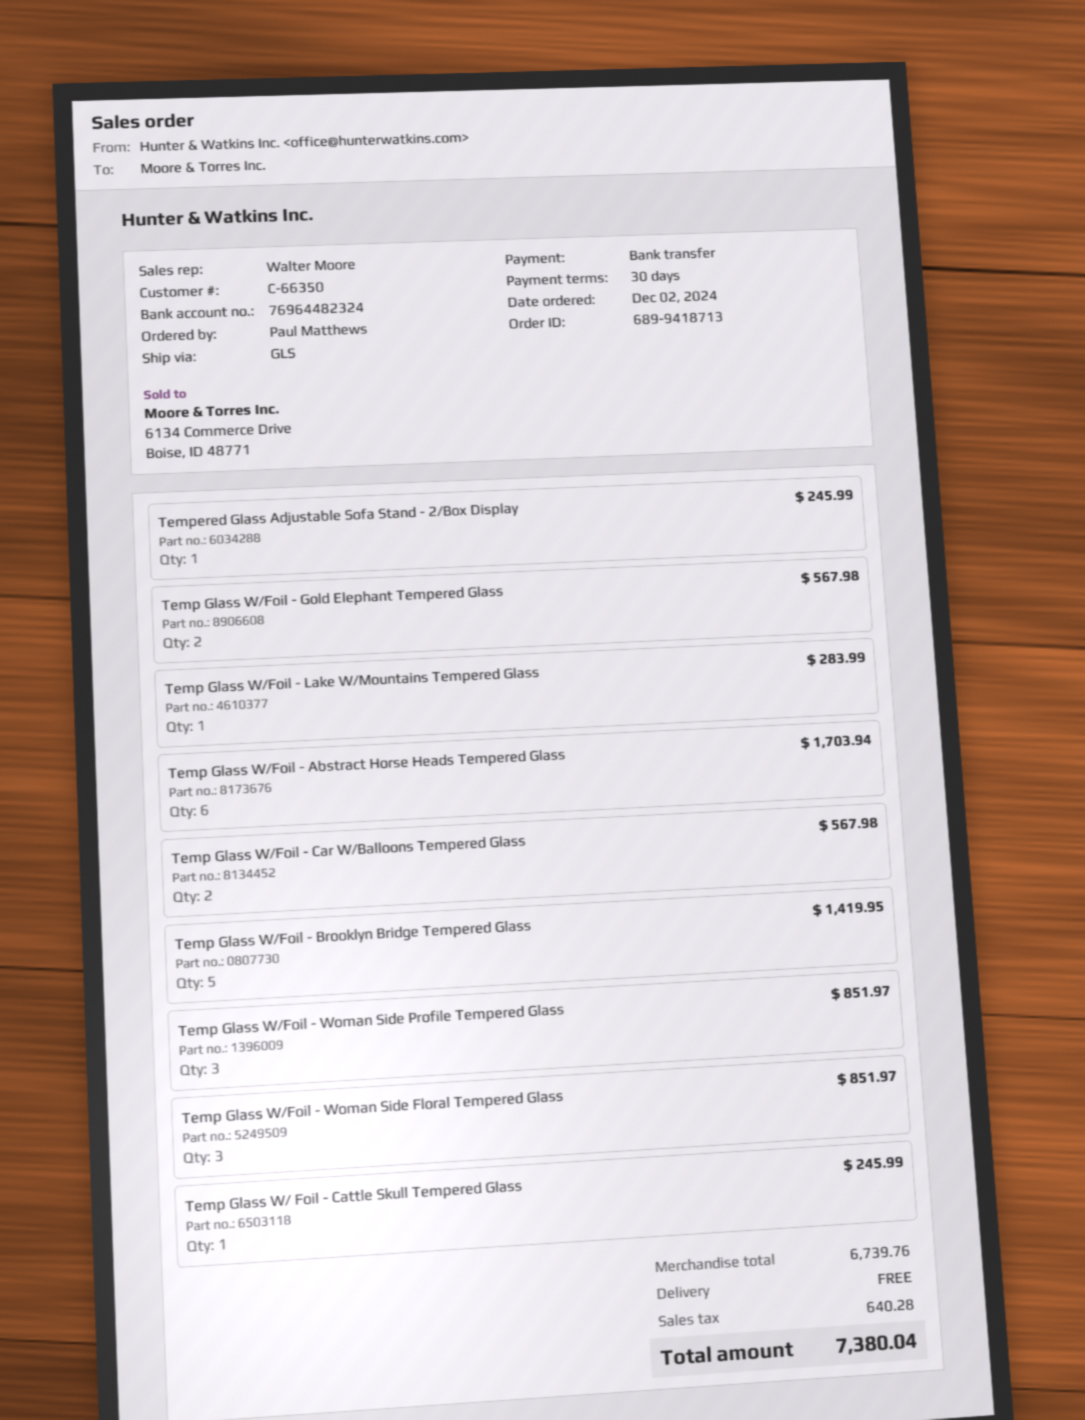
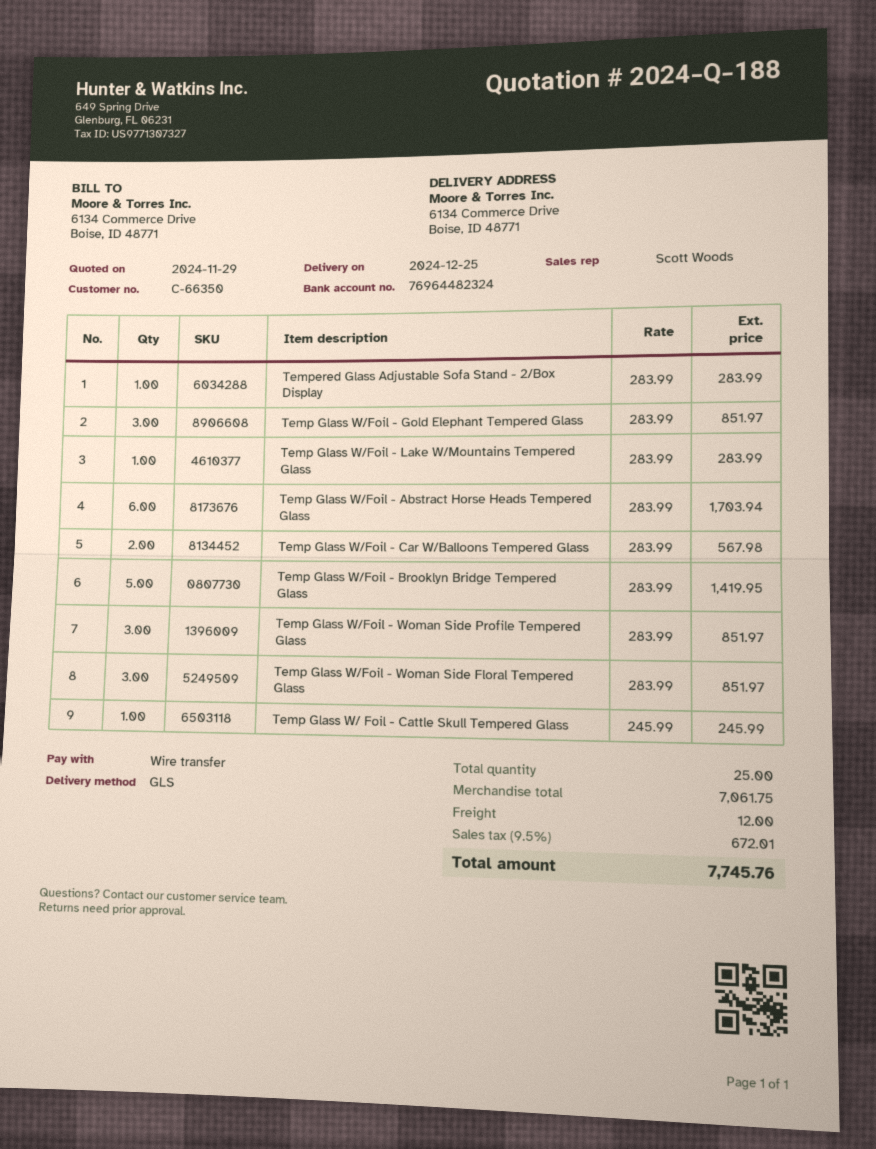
sales rep: Walter Moore -> Scott Woods
Tempered Glass Adjustable Sofa Stand - 2/Box Display: 1 for 245.99 -> 1 for 283.99
Temp Glass W/Foil - Gold Elephant Tempered Glass: 2 for 567.98 -> 3 for 851.97
subtotal: 6739.76 -> 7061.75
shipping: 0.00 -> 12.00
tax: 640.28 -> 672.01
total: 7380.04 -> 7745.76

